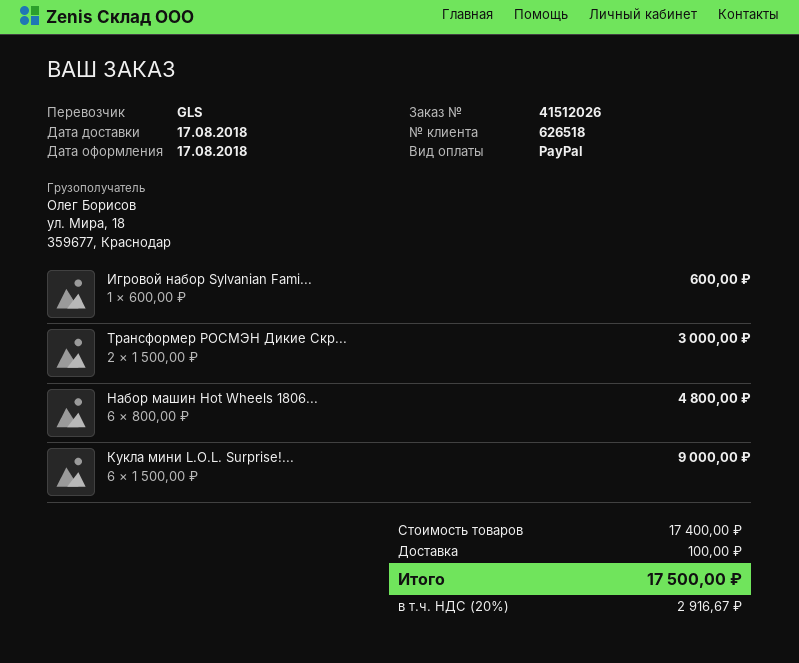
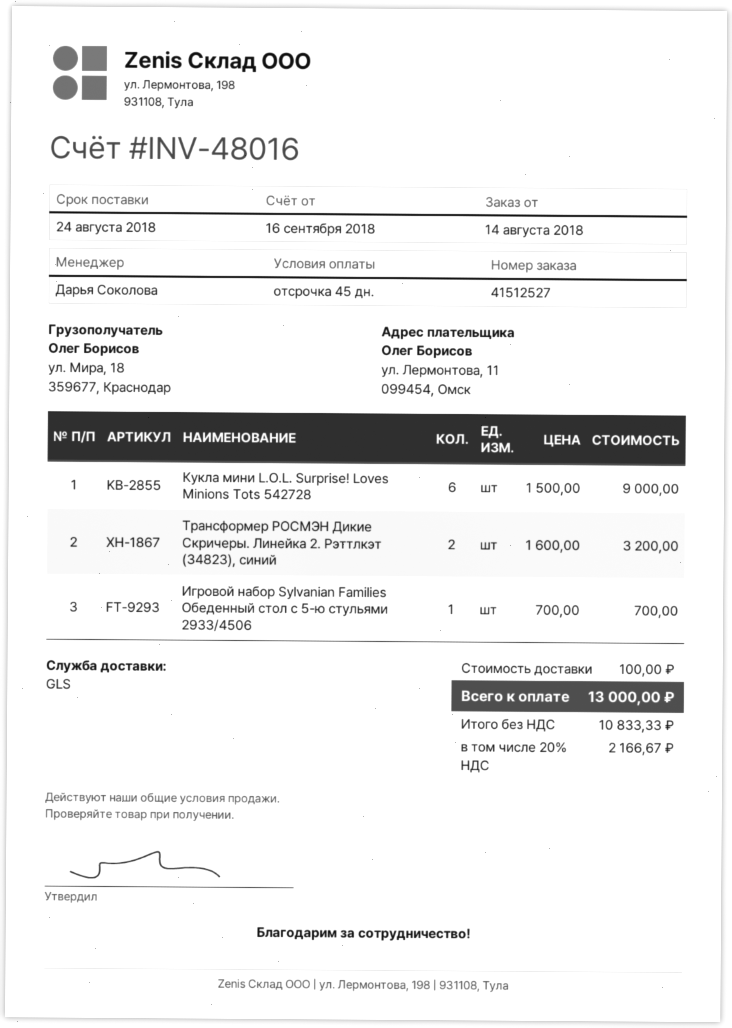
order number: 41512026 -> 41512527
order date: 2018-08-17 -> 2018-08-14
delivery date: 2018-08-17 -> 2018-08-24
Игровой набор Sylvanian Fami...: 1 x 600.00 = 600.00 -> 1 x 700.00 = 700.00
Трансформер РОСМЭН Дикие Скр...: 2 x 1500.00 = 3000.00 -> 2 x 1600.00 = 3200.00
Набор машин Hot Wheels 1806...: 6 x 800.00 = 4800.00 -> none
tax: 20% = 2916.67 -> 20% = 2166.67
total: 17500.00 -> 13000.00

